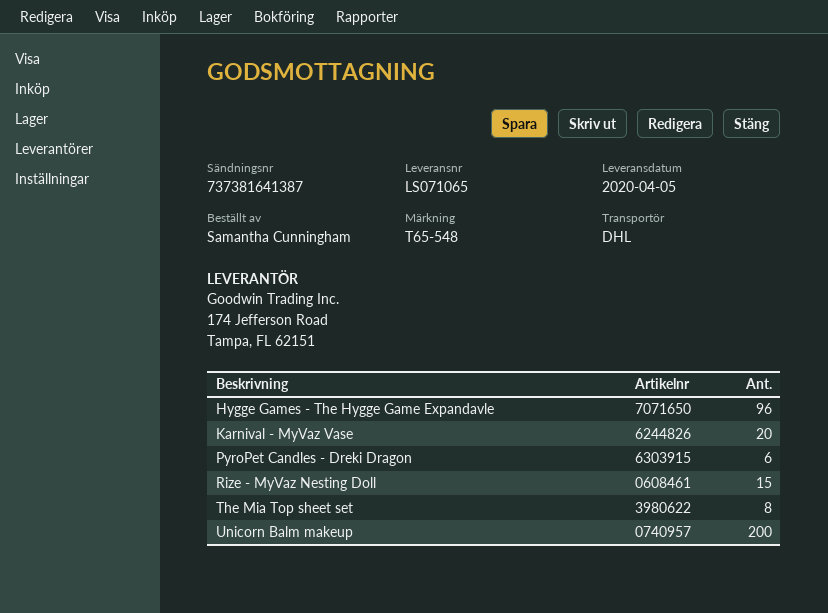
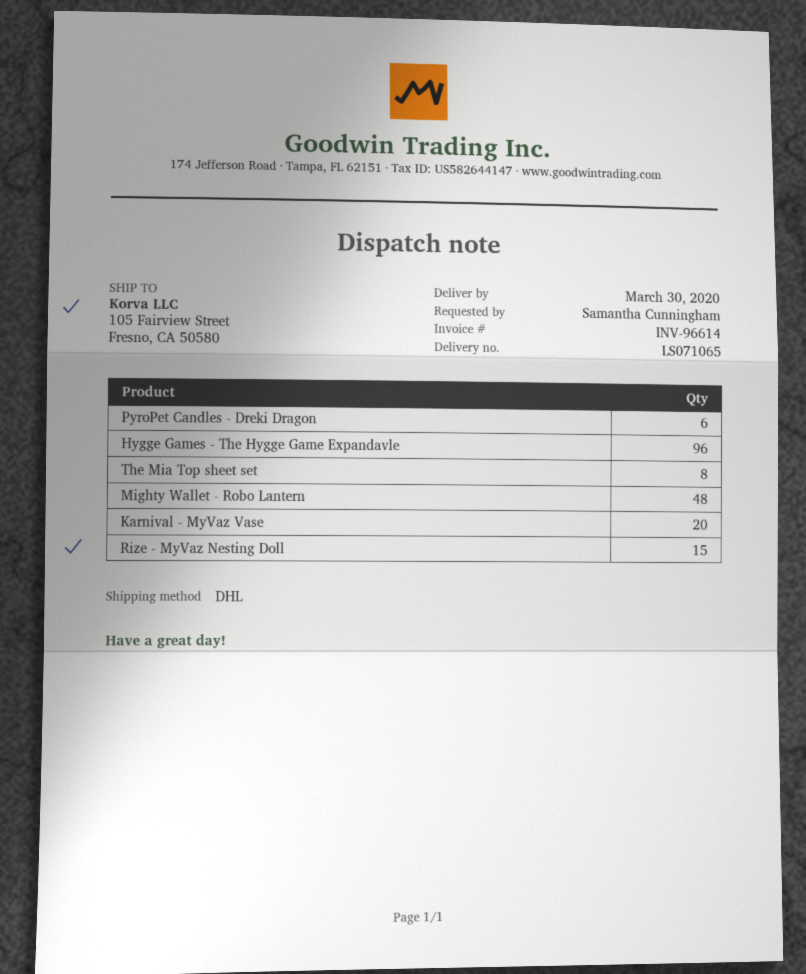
delivery date: 2020-04-05 -> 2020-03-30
Unicorn Balm makeup: 200 -> none
Mighty Wallet - Robo Lantern: none -> 48

